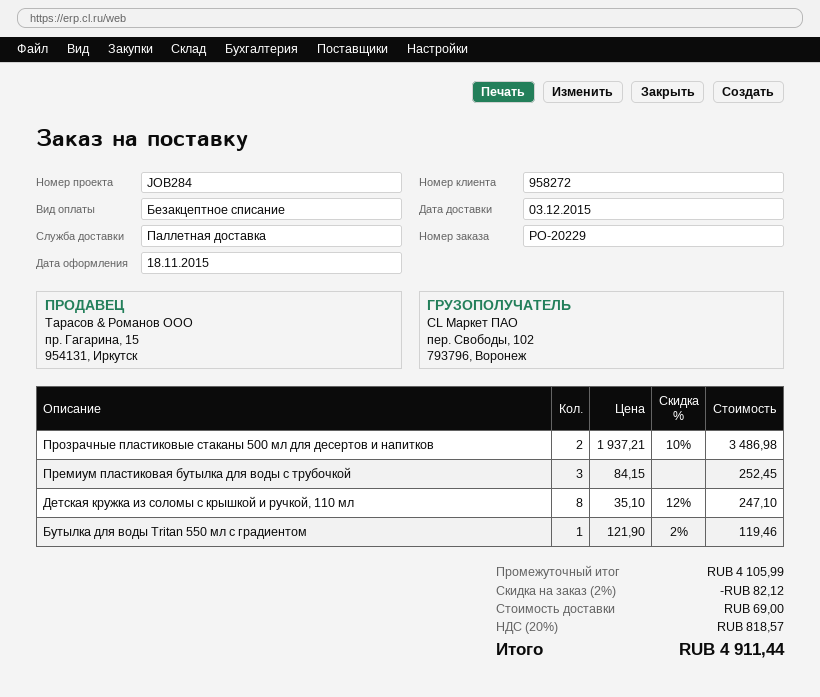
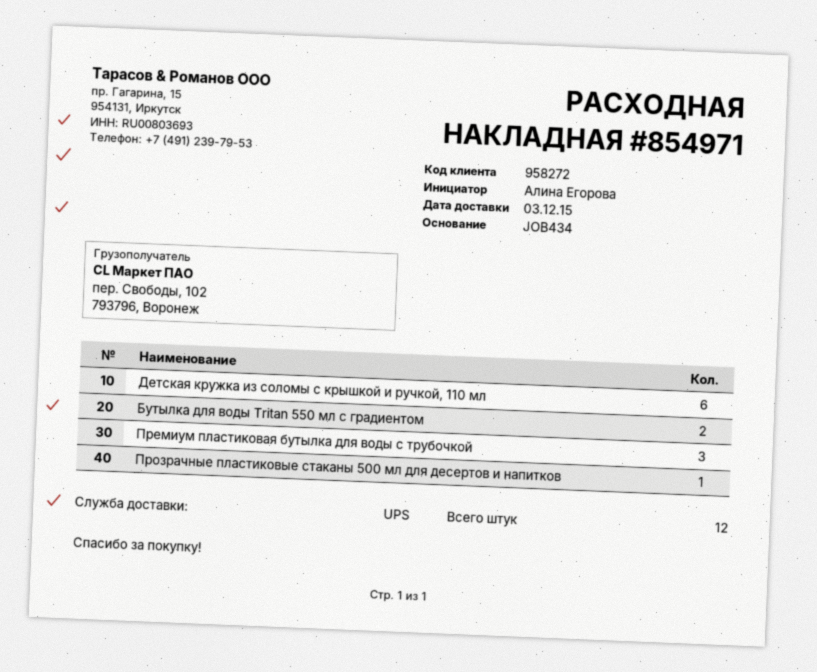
reference: JOB284 -> JOB434
shipping method: pallet freight -> UPS
Прозрачные пластиковые стаканы 500 мл для десертов и напитков: 2 -> 1
Детская кружка из соломы с крышкой и ручкой, 110 мл: 8 -> 6
Бутылка для воды Tritan 550 мл с градиентом: 1 -> 2

